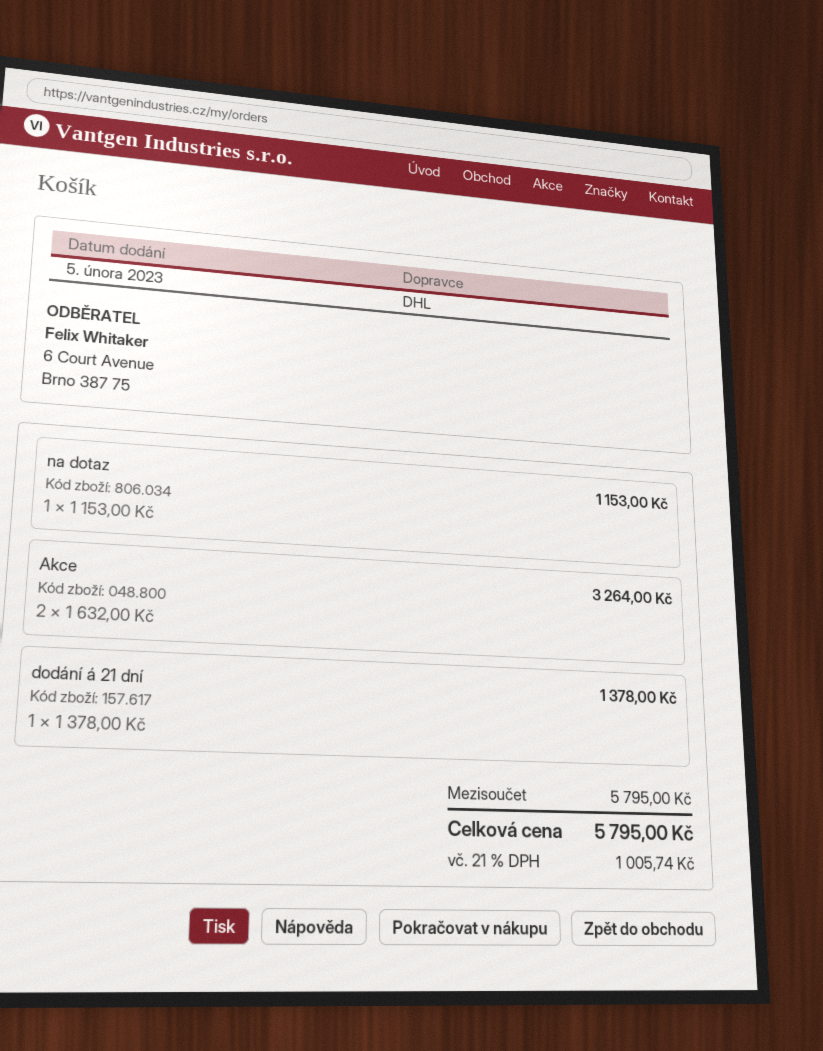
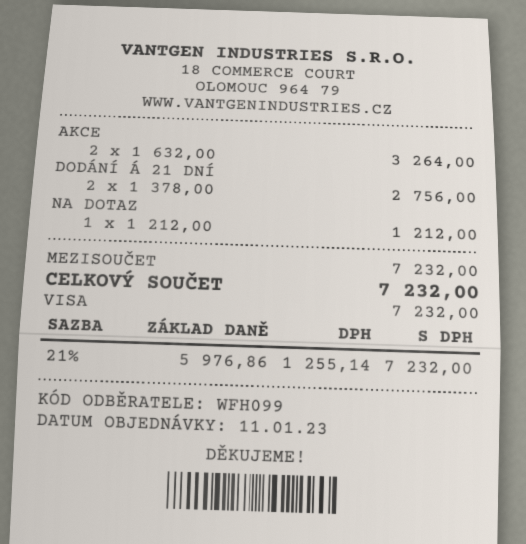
na dotaz: 1 x 1153.00 = 1153.00 -> 1 x 1212.00 = 1212.00
dodání á 21 dní: 1 x 1378.00 = 1378.00 -> 2 x 1378.00 = 2756.00
subtotal: 5795.00 -> 7232.00
tax: 21% = 1005.74 -> 21% = 1255.14
total: 5795.00 -> 7232.00

